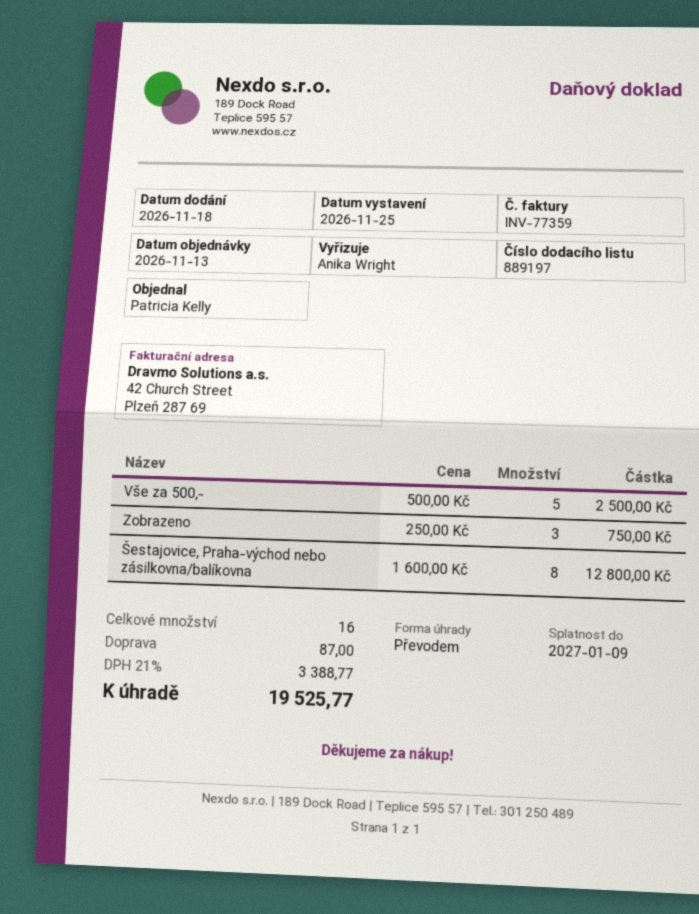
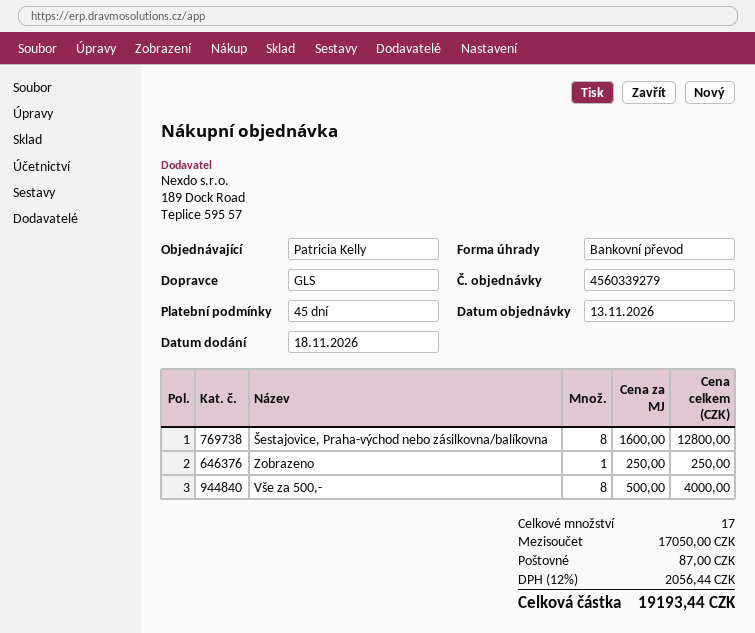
Vše za 500,-: 5 x 500.00 = 2500.00 -> 8 x 500.00 = 4000.00
Zobrazeno: 3 x 250.00 = 750.00 -> 1 x 250.00 = 250.00
total quantity: 16 -> 17
tax: 21% = 3388.77 -> 12% = 2056.44
total: 19525.77 -> 19193.44

